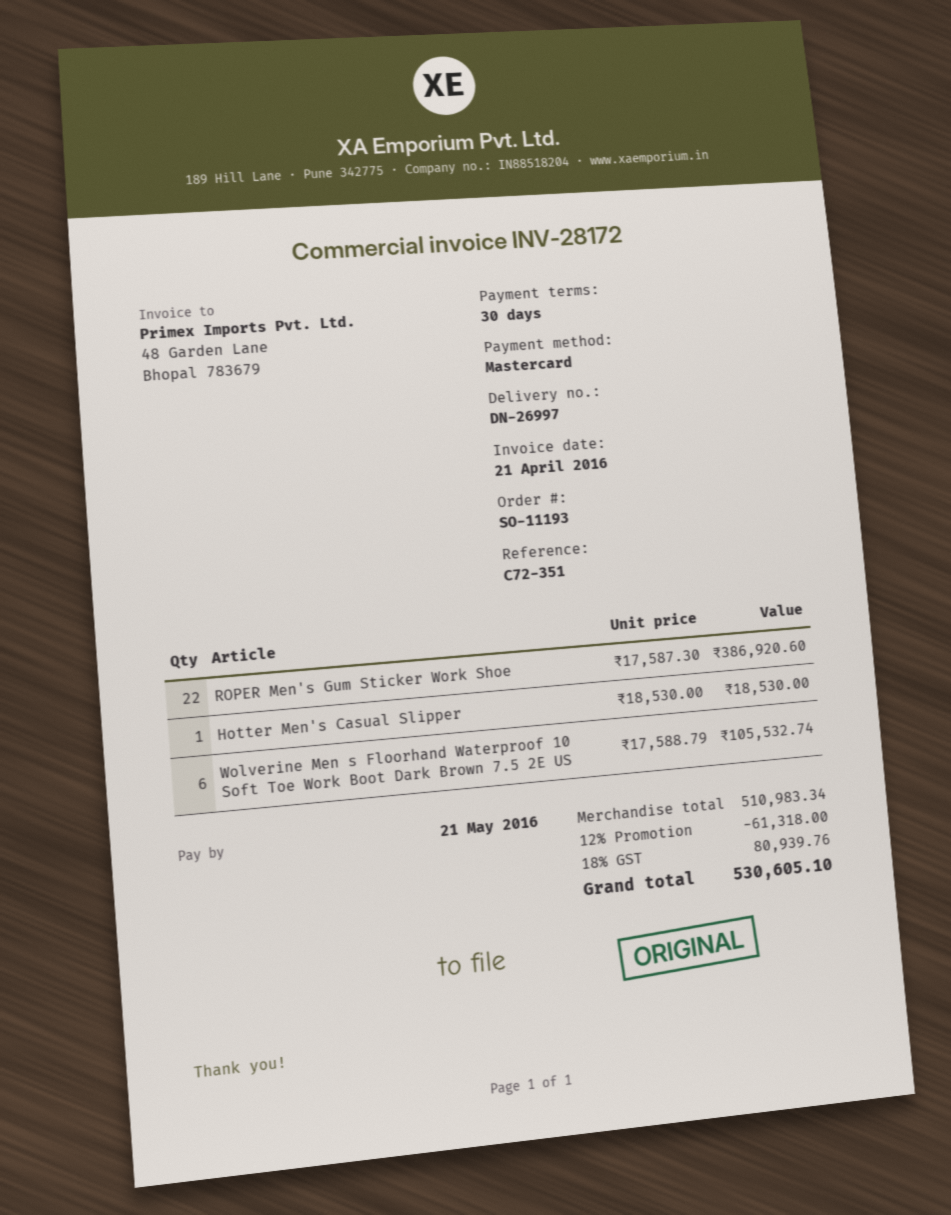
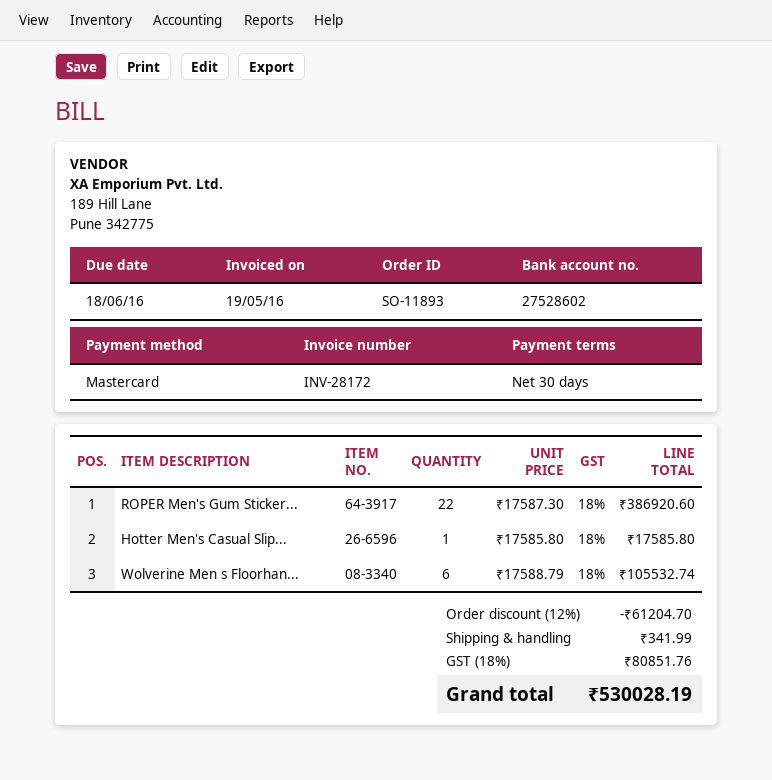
order number: SO-11193 -> SO-11893
invoice date: 2016-04-21 -> 2016-05-19
due date: 2016-05-21 -> 2016-06-18
Hotter Men's Casual Slipper: 1 x 18530.00 = 18530.00 -> 1 x 17585.80 = 17585.80
discount: 12% = 61318.00 -> 12% = 61204.70
shipping: none -> 341.99
tax: 18% = 80939.76 -> 18% = 80851.76
total: 530605.10 -> 530028.19

